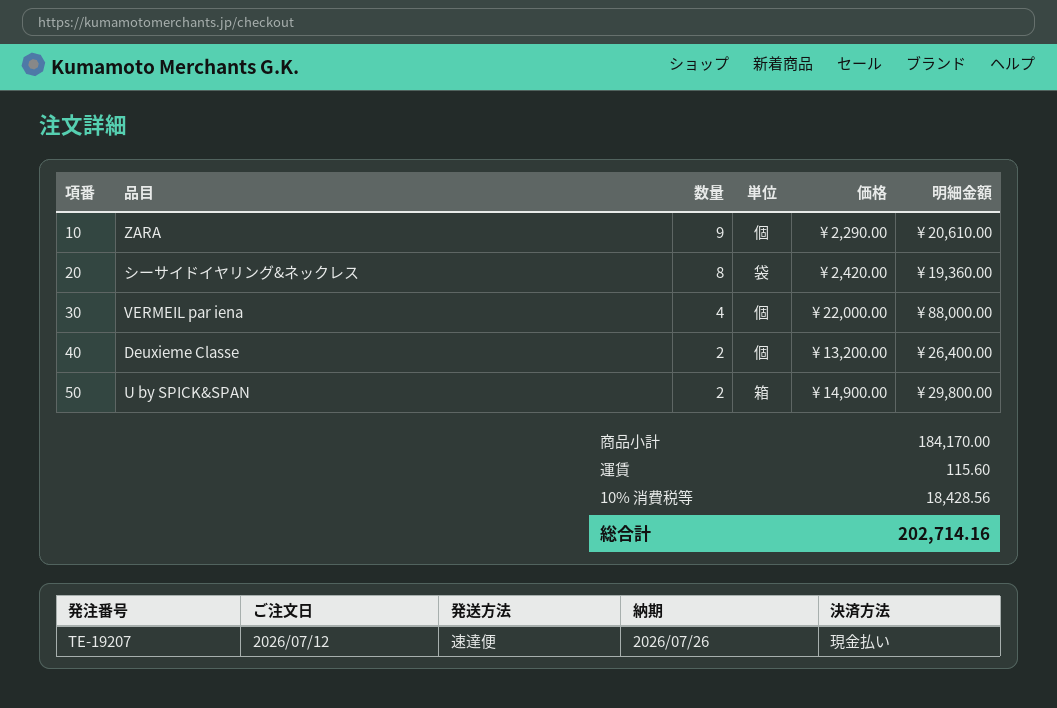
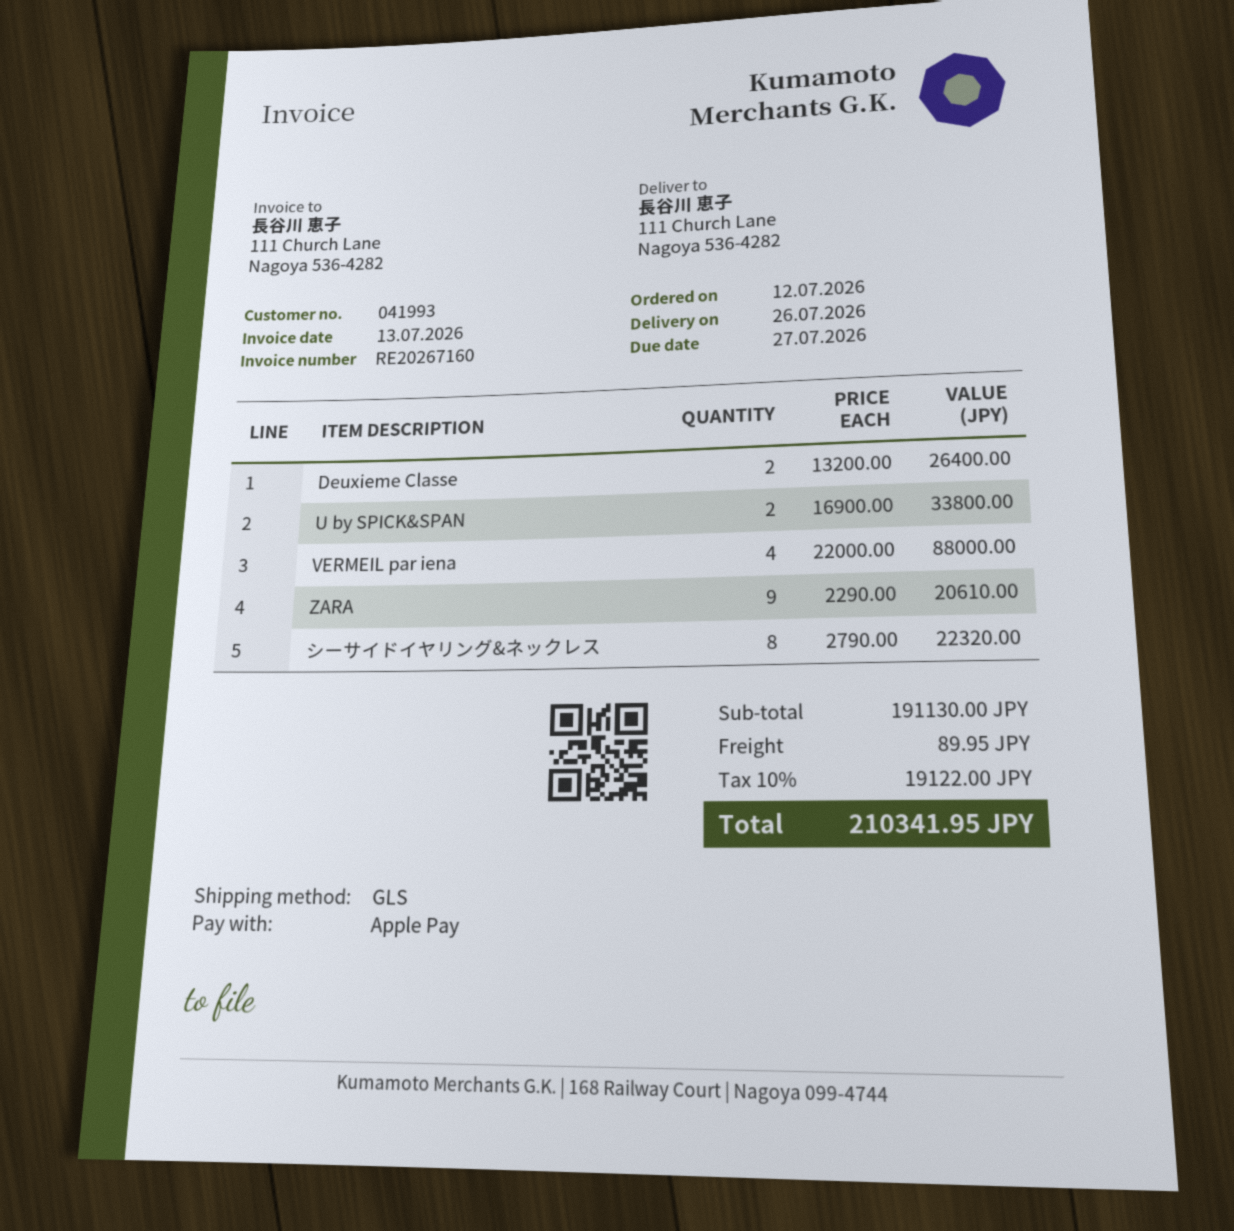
payment method: cash -> Apple Pay
shipping method: express -> GLS
シーサイドイヤリング&ネックレス: 8 x 2420.00 = 19360.00 -> 8 x 2790.00 = 22320.00
U by SPICK&SPAN: 2 x 14900.00 = 29800.00 -> 2 x 16900.00 = 33800.00
subtotal: 184170.00 -> 191130.00
shipping: 115.60 -> 89.95
tax: 10% = 18428.56 -> 10% = 19122.00
total: 202714.16 -> 210341.95

